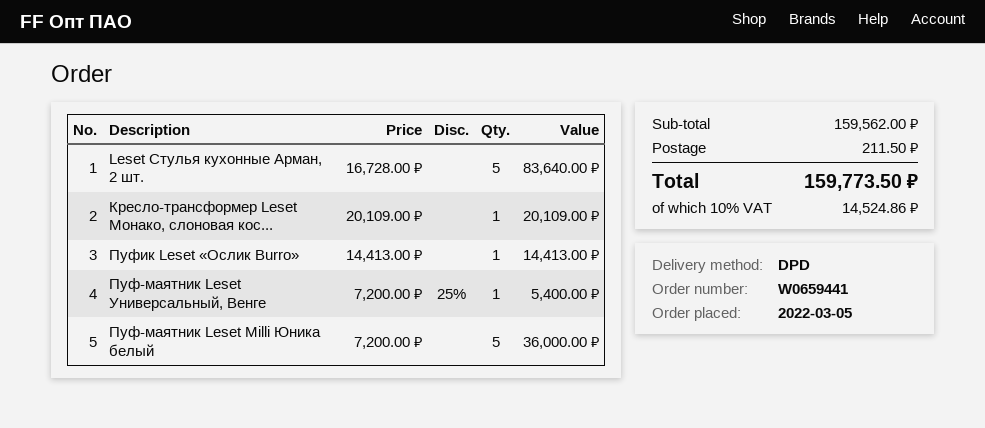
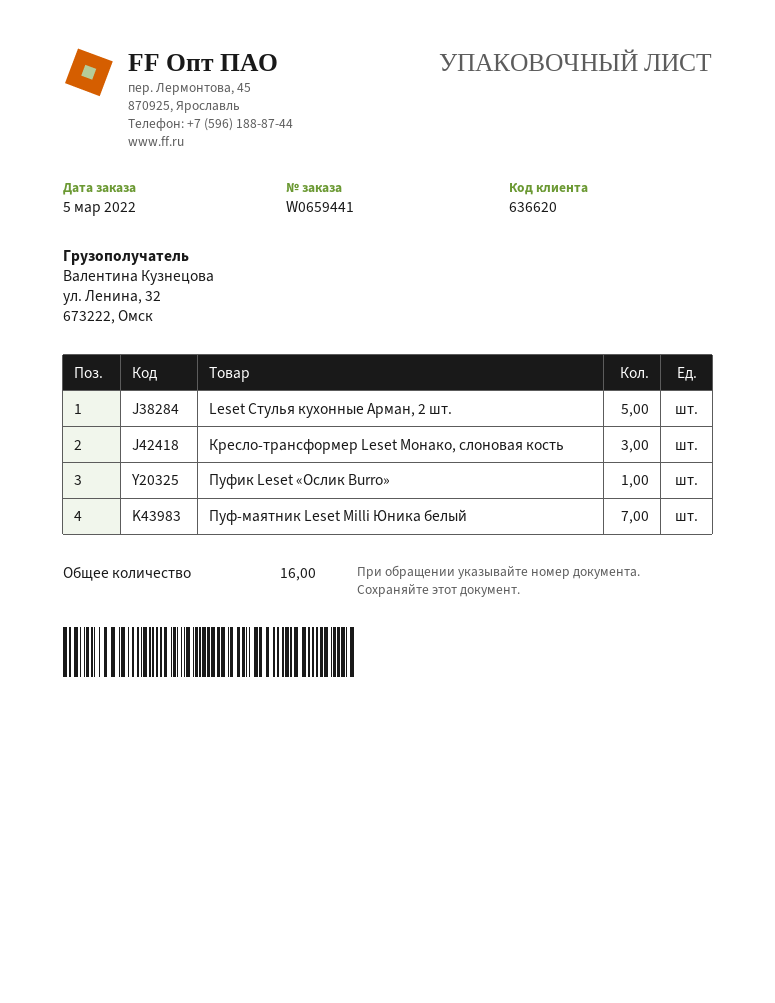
Кресло-трансформер Leset Монако, слоновая кос...: 1 -> 3
Пуф-маятник Leset Универсальный, Венге: 1 -> none
Пуф-маятник Leset Milli Юника белый: 5 -> 7

